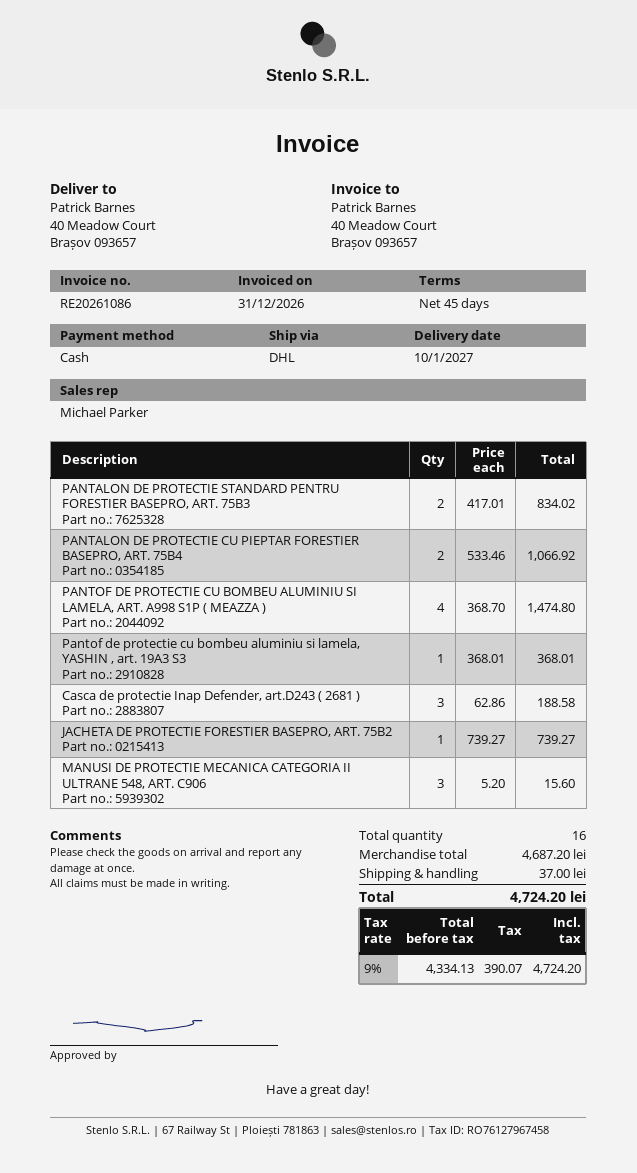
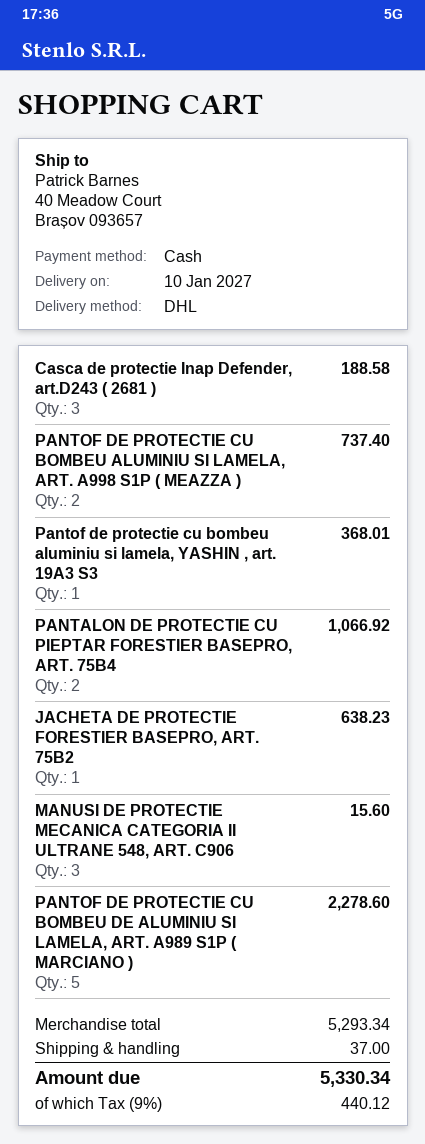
PANTALON DE PROTECTIE STANDARD PENTRU FORESTIER BASEPRO, ART. 75B3: 2 for 834.02 -> none
PANTOF DE PROTECTIE CU BOMBEU ALUMINIU SI LAMELA, ART. A998 S1P ( MEAZZA ): 4 for 1474.80 -> 2 for 737.40
JACHETA DE PROTECTIE FORESTIER BASEPRO, ART. 75B2: 1 for 739.27 -> 1 for 638.23
PANTOF DE PROTECTIE CU BOMBEU DE ALUMINIU SI LAMELA, ART. A989 S1P ( MARCIANO ): none -> 5 for 2278.60
subtotal: 4687.20 -> 5293.34
tax: 9% = 390.07 -> 9% = 440.12
total: 4724.20 -> 5330.34

